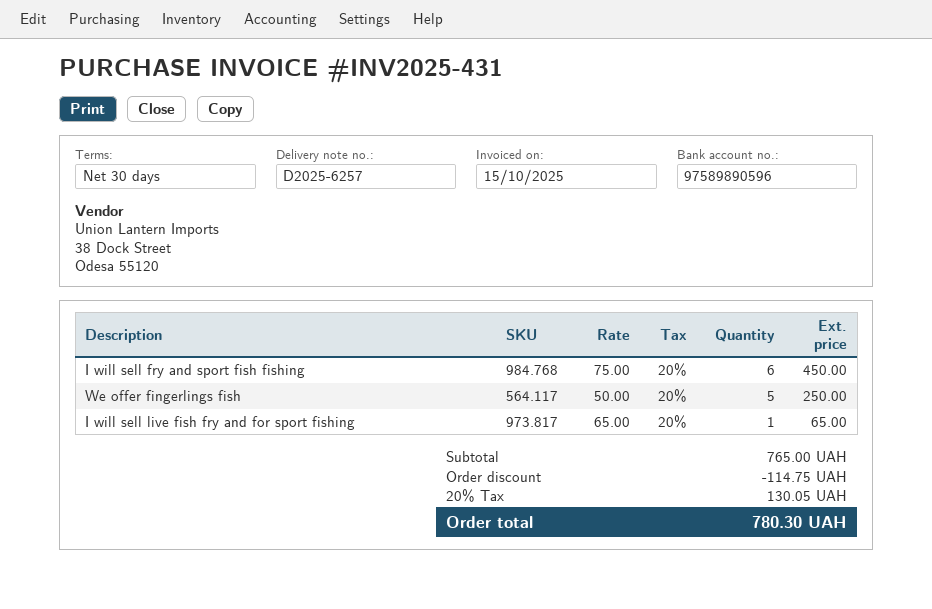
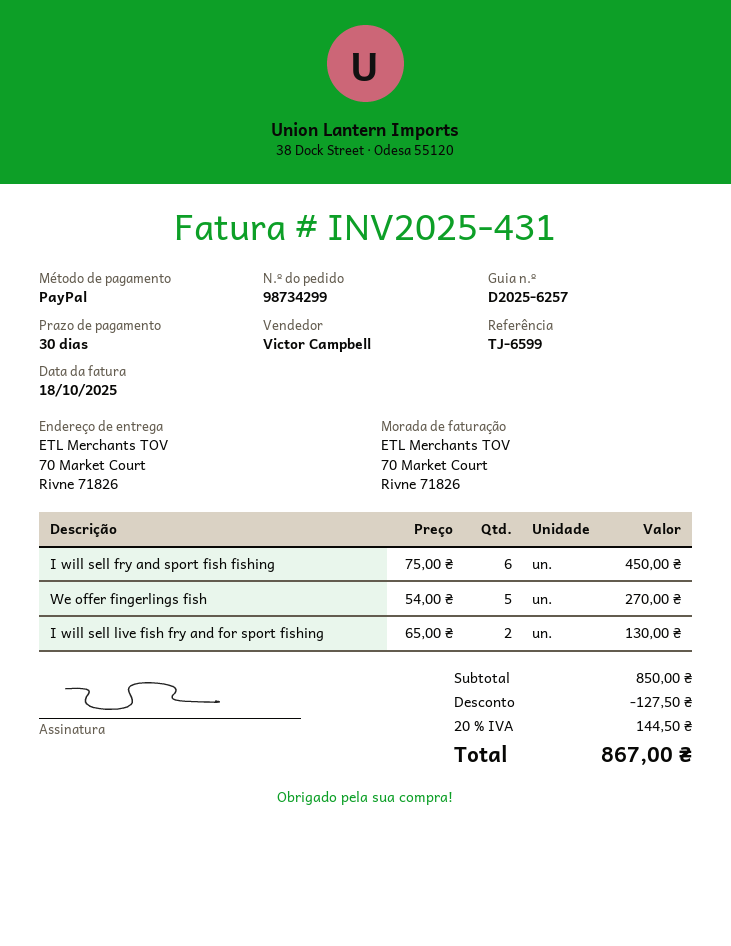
invoice date: 2025-10-15 -> 2025-10-18
We offer fingerlings fish: 5 x 50.00 = 250.00 -> 5 x 54.00 = 270.00
I will sell live fish fry and for sport fishing: 1 x 65.00 = 65.00 -> 2 x 65.00 = 130.00
subtotal: 765.00 -> 850.00
discount: 114.75 -> 127.50
tax: 20% = 130.05 -> 20% = 144.50
total: 780.30 -> 867.00

